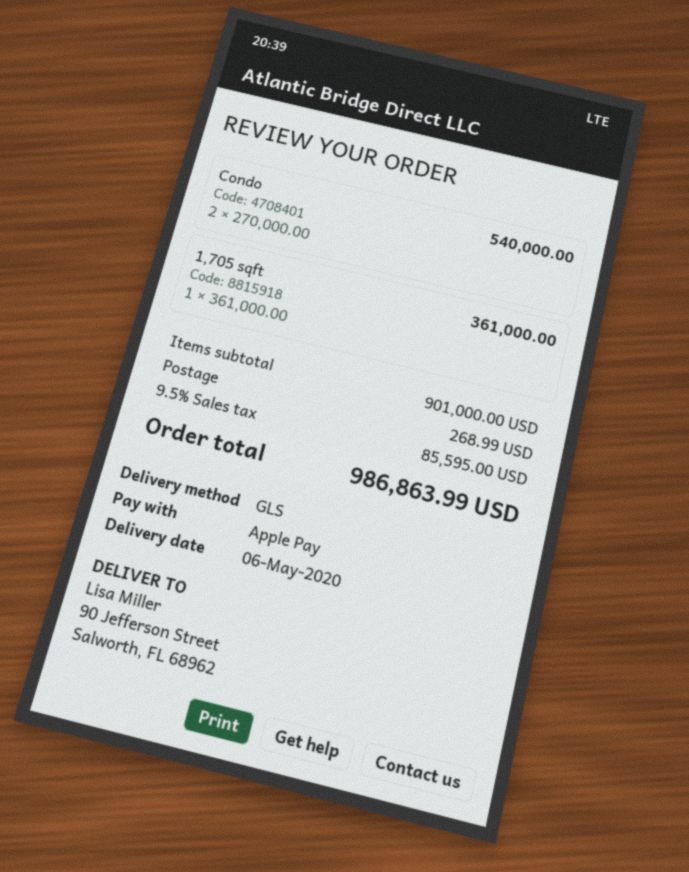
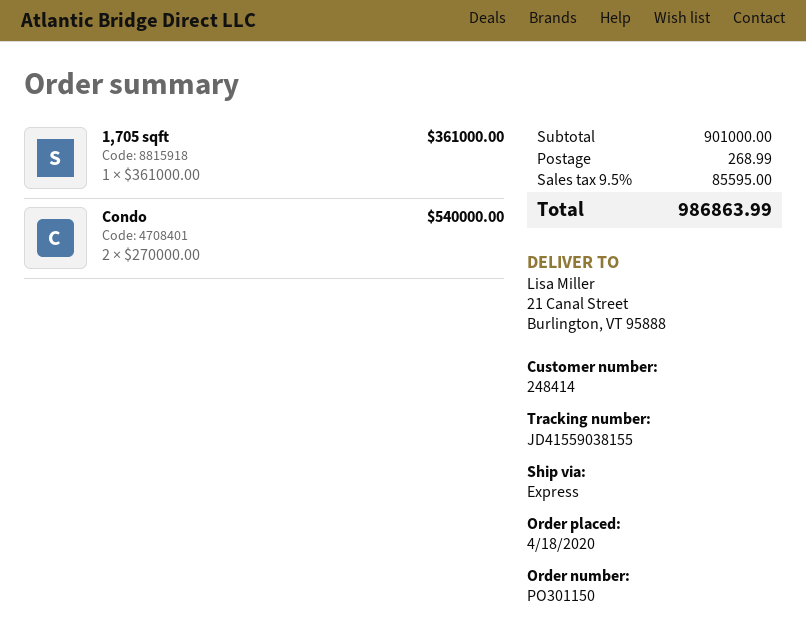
shipping method: GLS -> express
ship to: 90 Jefferson Street, Salworth, FL 68962 -> 21 Canal Street, Burlington, VT 95888

